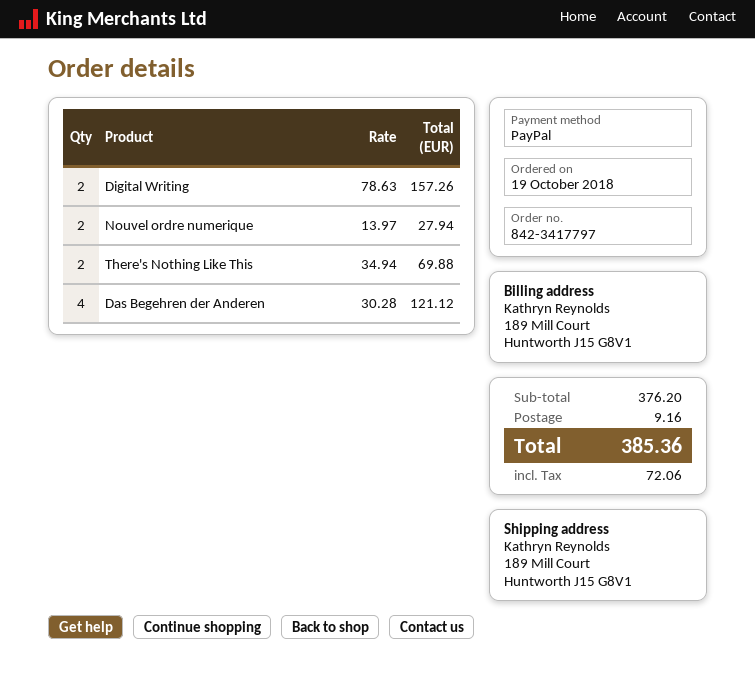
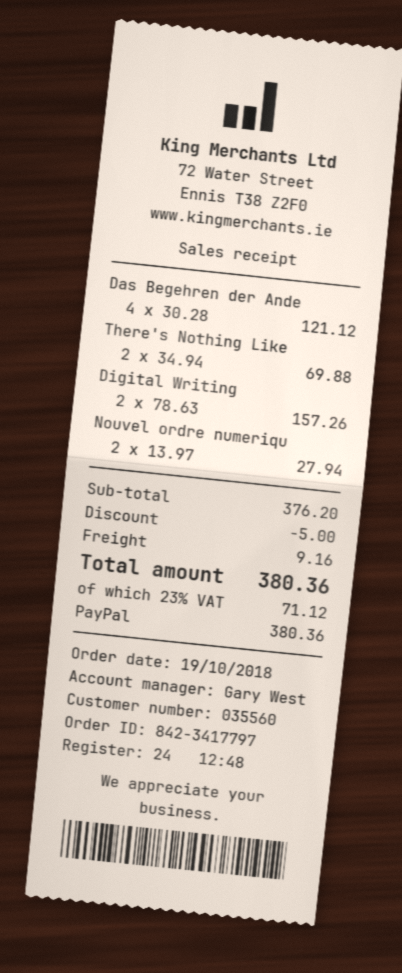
discount: none -> 5.00
tax: 72.06 -> 71.12
total: 385.36 -> 380.36

